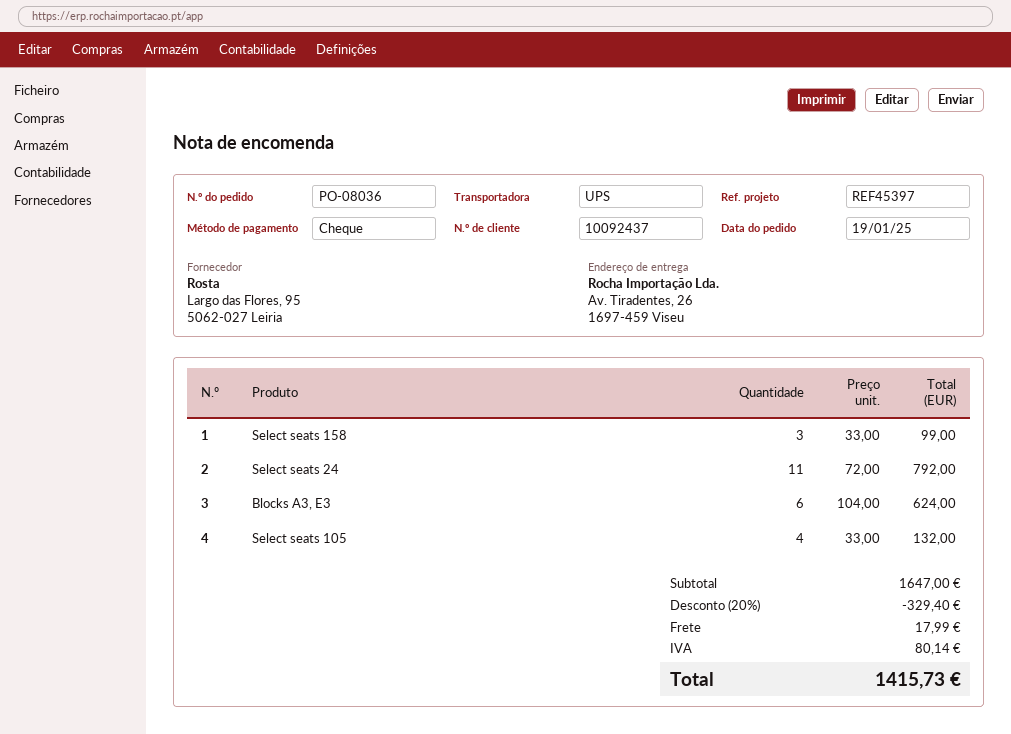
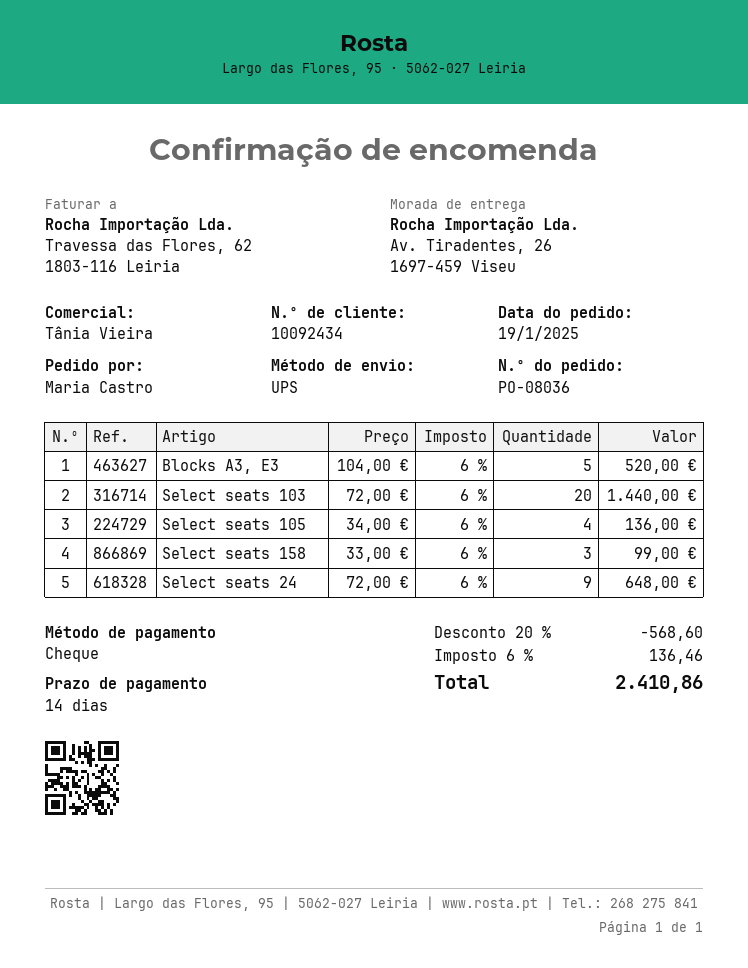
customer number: 10092437 -> 10092434
Select seats 24: 11 x 72.00 = 792.00 -> 9 x 72.00 = 648.00
Blocks А3, Е3: 6 x 104.00 = 624.00 -> 5 x 104.00 = 520.00
Select seats 105: 4 x 33.00 = 132.00 -> 4 x 34.00 = 136.00
Select seats 103: none -> 20 x 72.00 = 1440.00
discount: 20% = 329.40 -> 20% = 568.60
shipping: 17.99 -> none
tax: 80.14 -> 136.46
total: 1415.73 -> 2410.86

